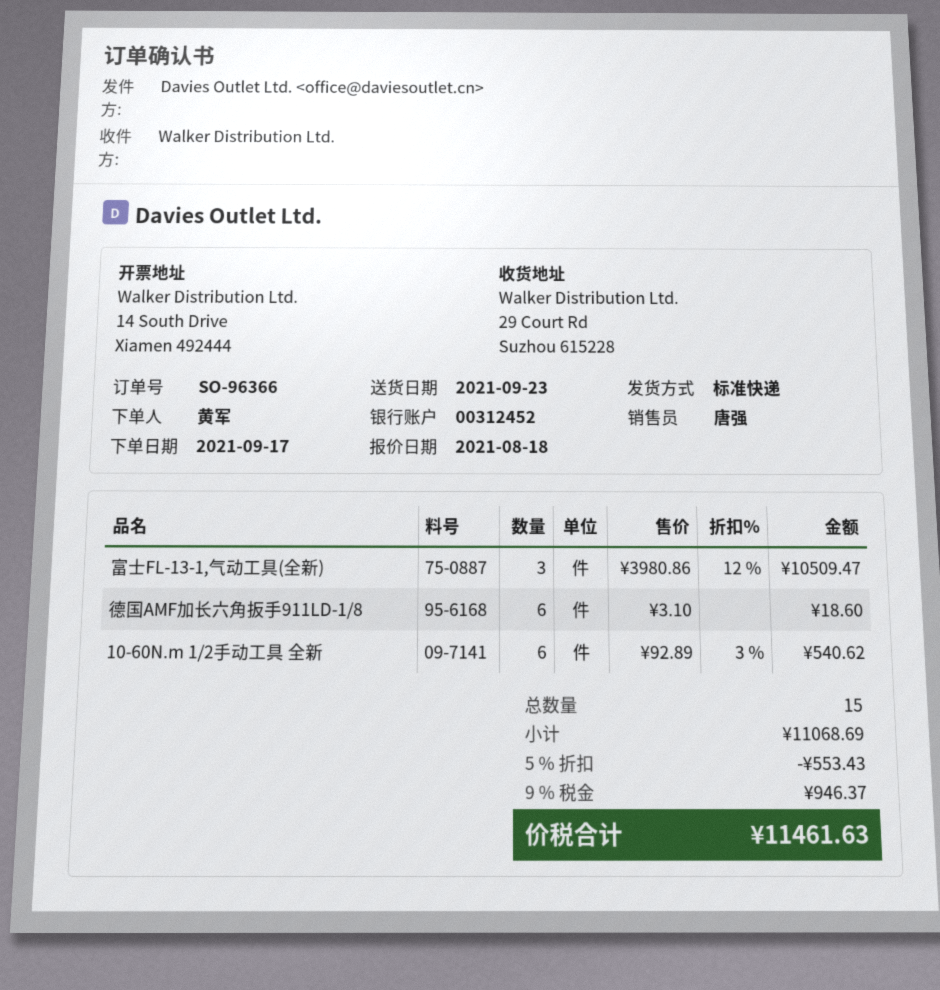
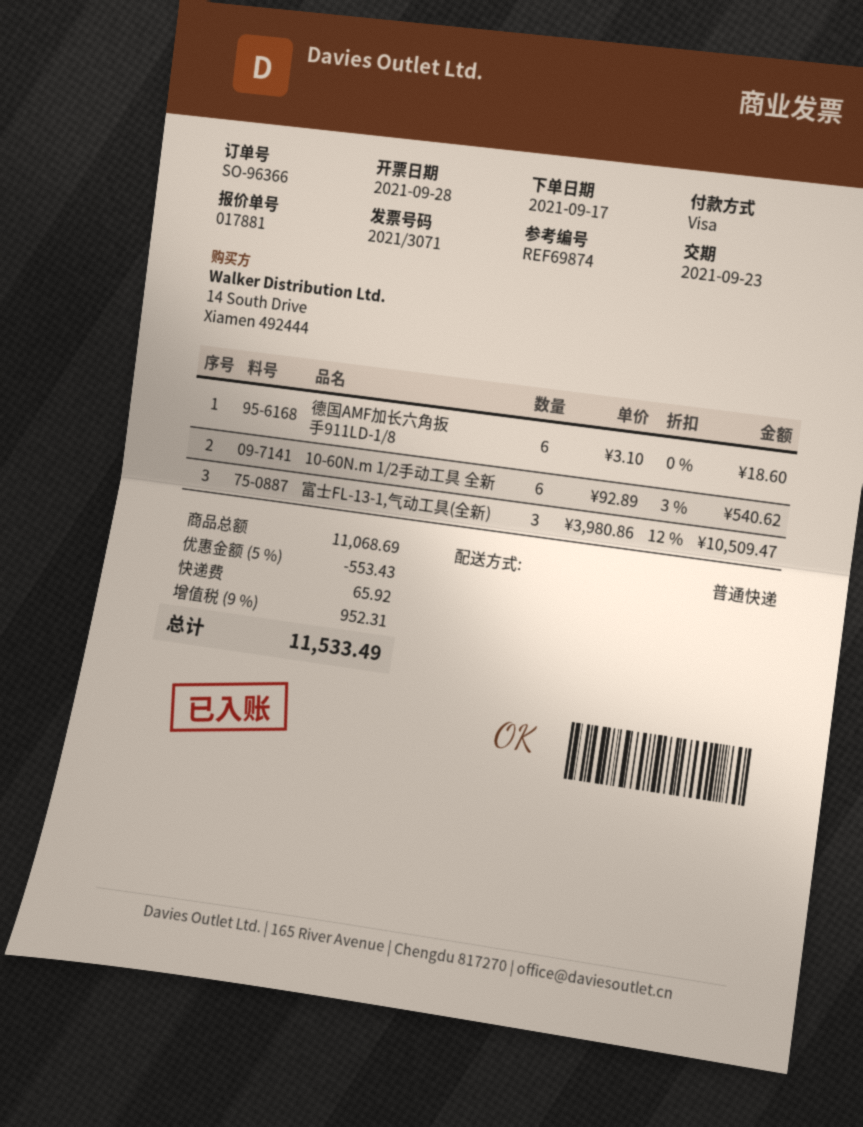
shipping: none -> 65.92
tax: 9% = 946.37 -> 9% = 952.31
total: 11461.63 -> 11533.49

